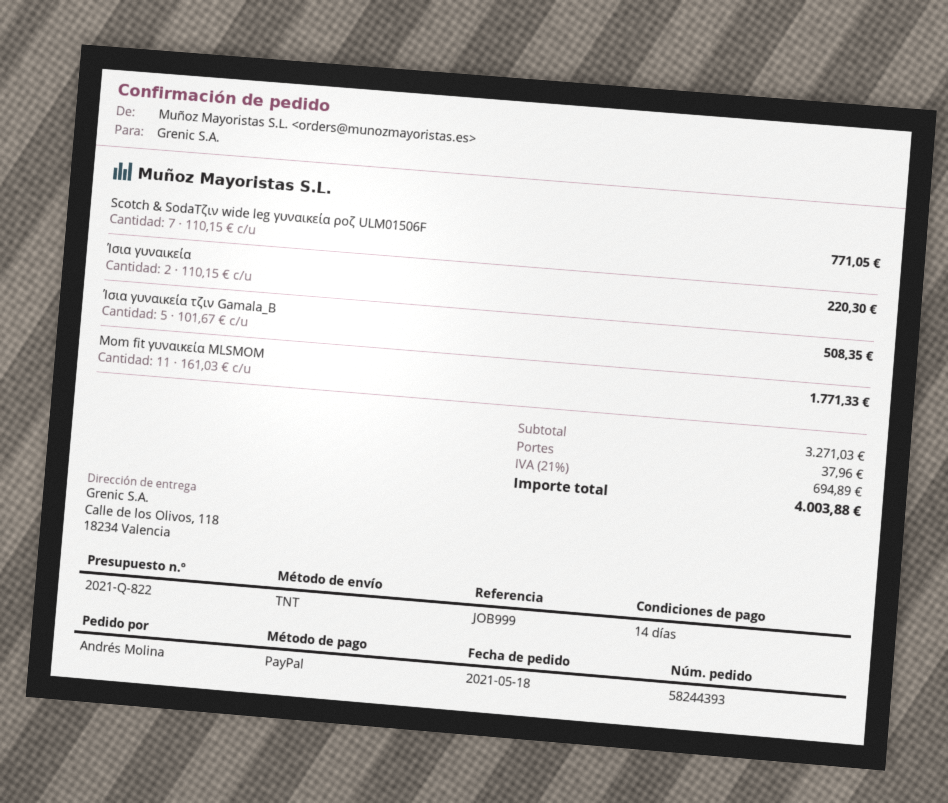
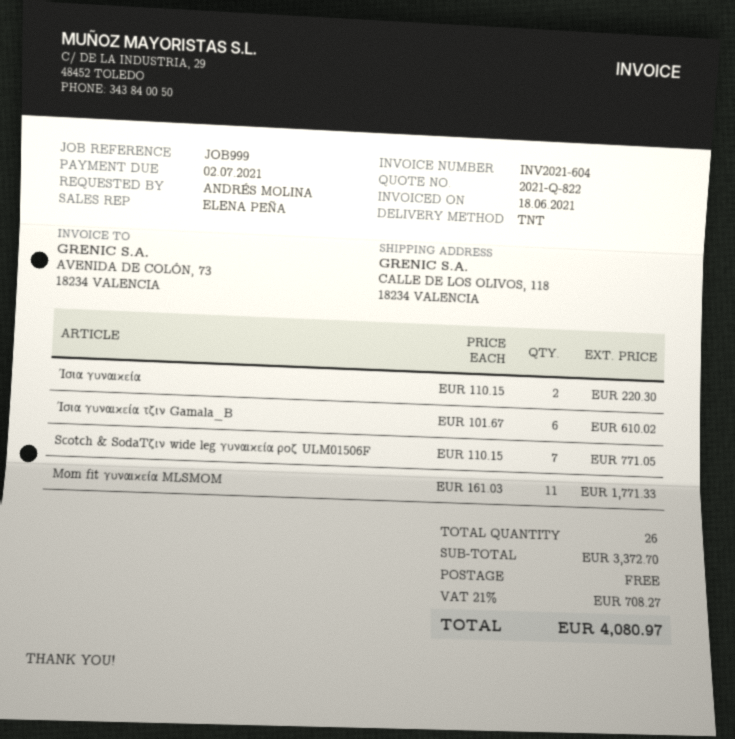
Ίσια γυναικεία τζιν Gamala_B: 5 x 101.67 = 508.35 -> 6 x 101.67 = 610.02
subtotal: 3271.03 -> 3372.70
shipping: 37.96 -> 0.00
tax: 21% = 694.89 -> 21% = 708.27
total: 4003.88 -> 4080.97

